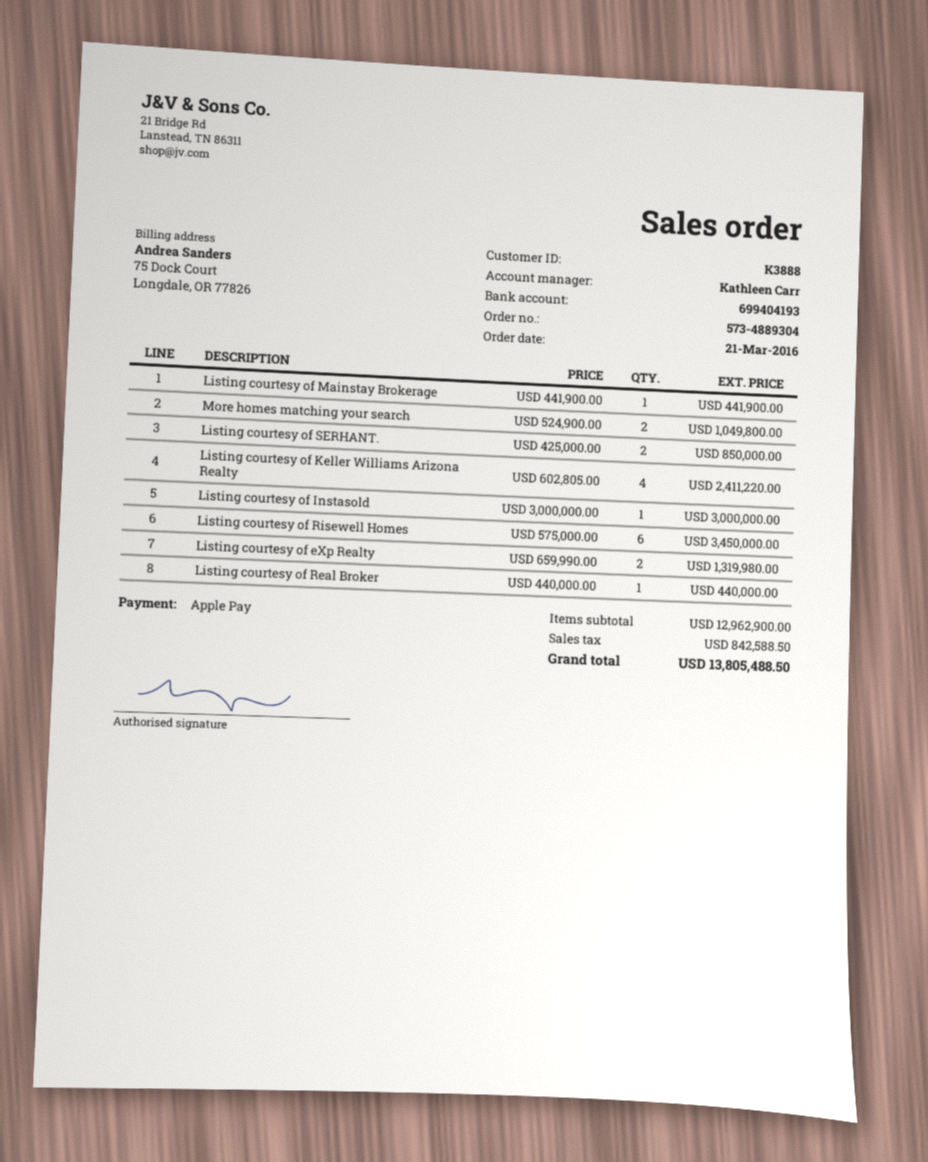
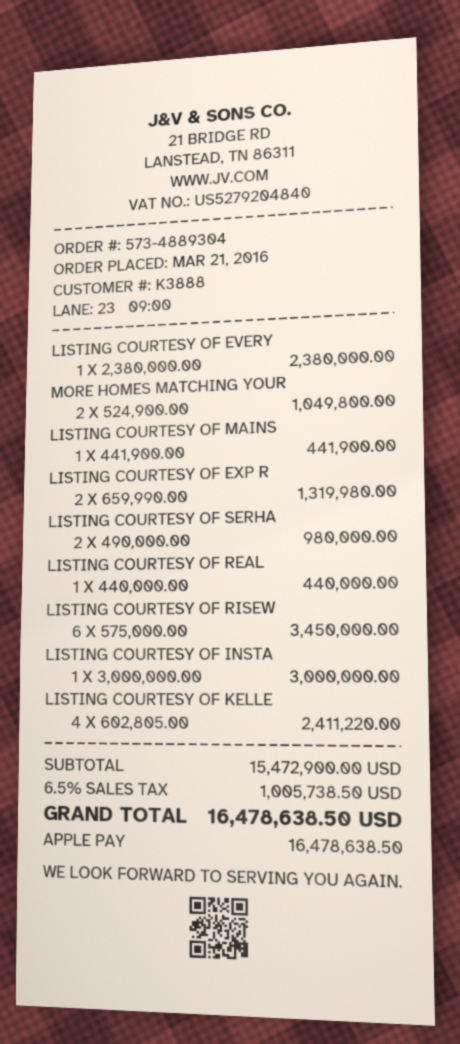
Listing courtesy of SERHANT.: 2 x 425000.00 = 850000.00 -> 2 x 490000.00 = 980000.00
LISTING COURTESY OF EVERY: none -> 1 x 2380000.00 = 2380000.00
subtotal: 12962900.00 -> 15472900.00
tax: 842588.50 -> 1005738.50
total: 13805488.50 -> 16478638.50

